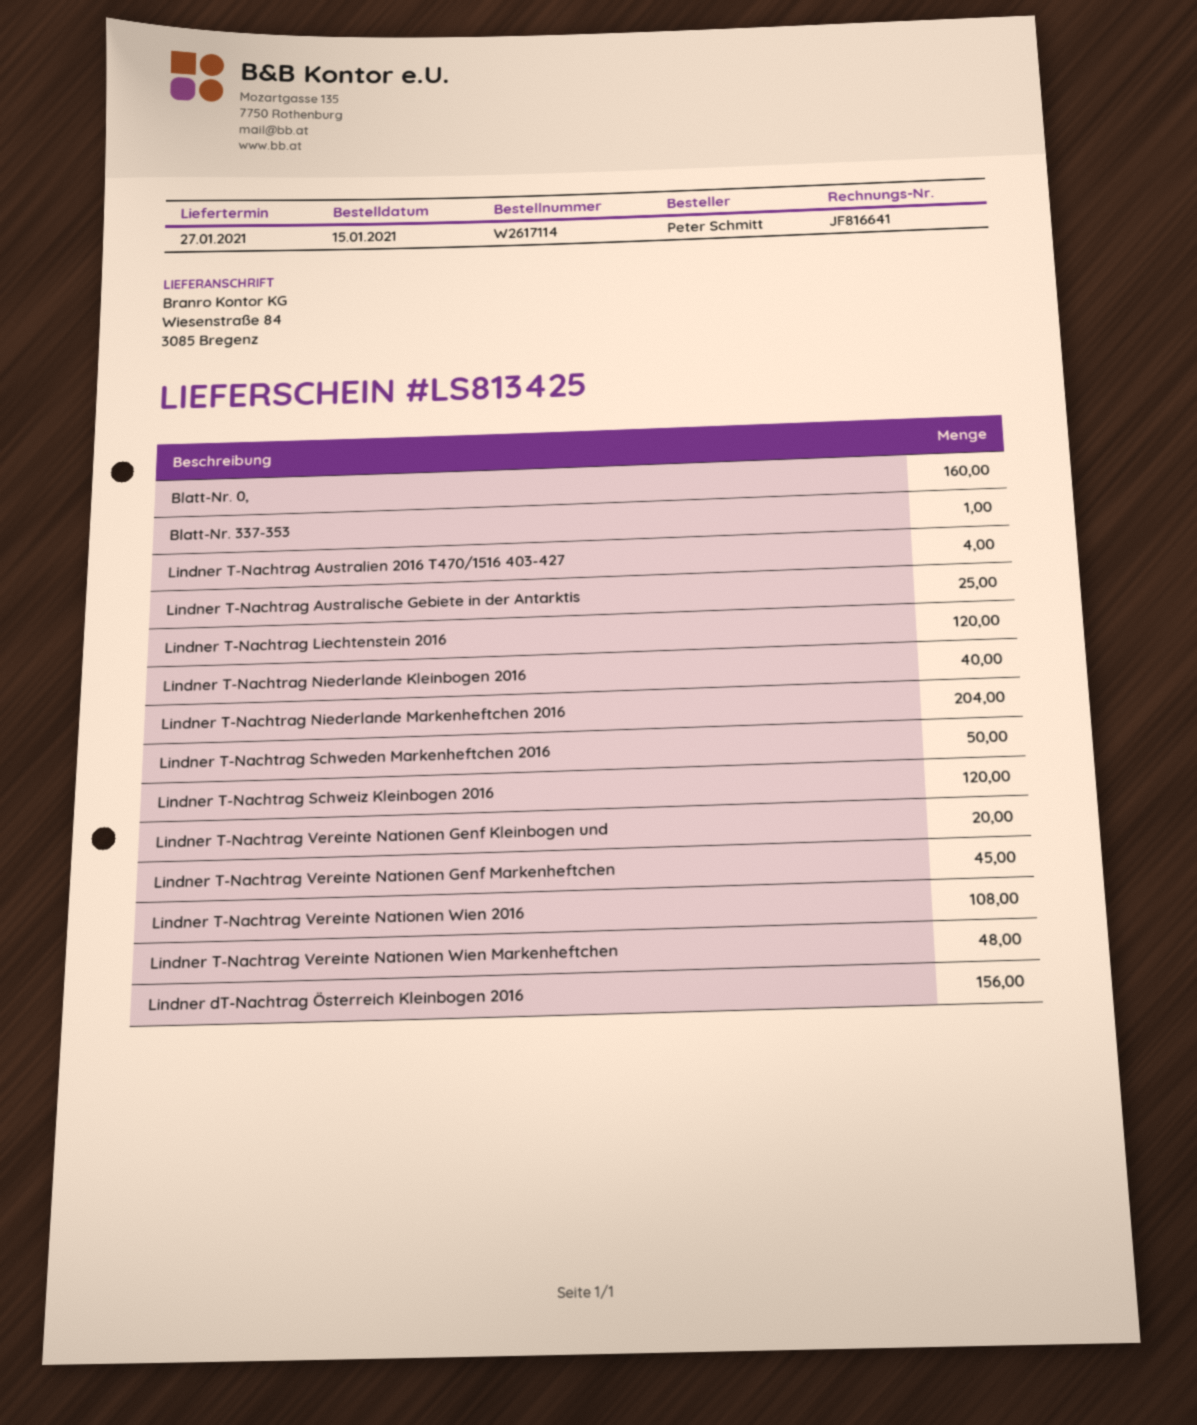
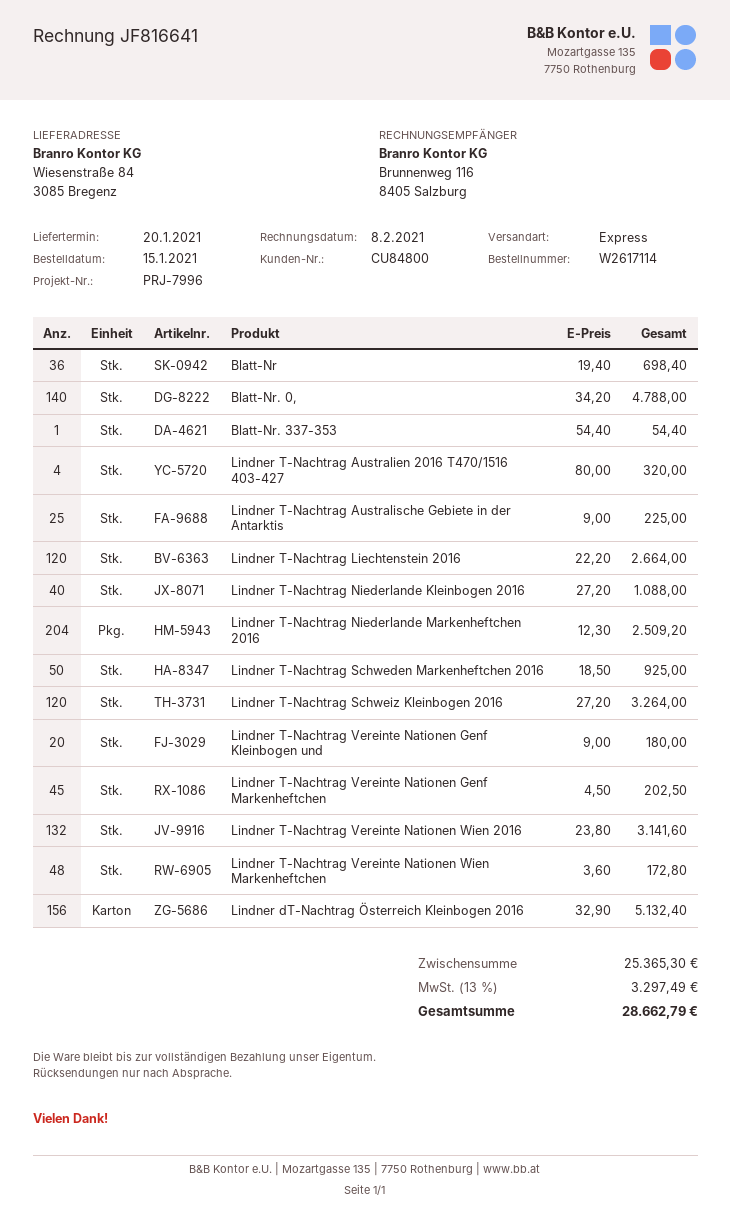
delivery date: 2021-01-27 -> 2021-01-20
Blatt-Nr. 0,: 160 -> 140
Lindner T-Nachtrag Vereinte Nationen Wien 2016: 108 -> 132
Blatt-Nr: none -> 36

